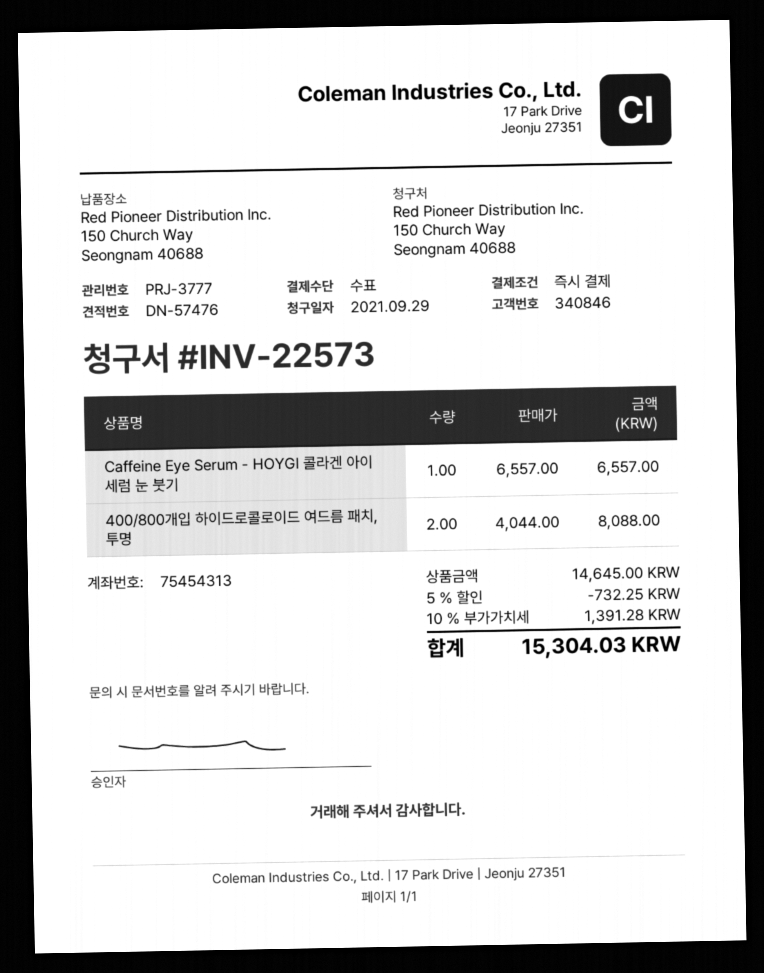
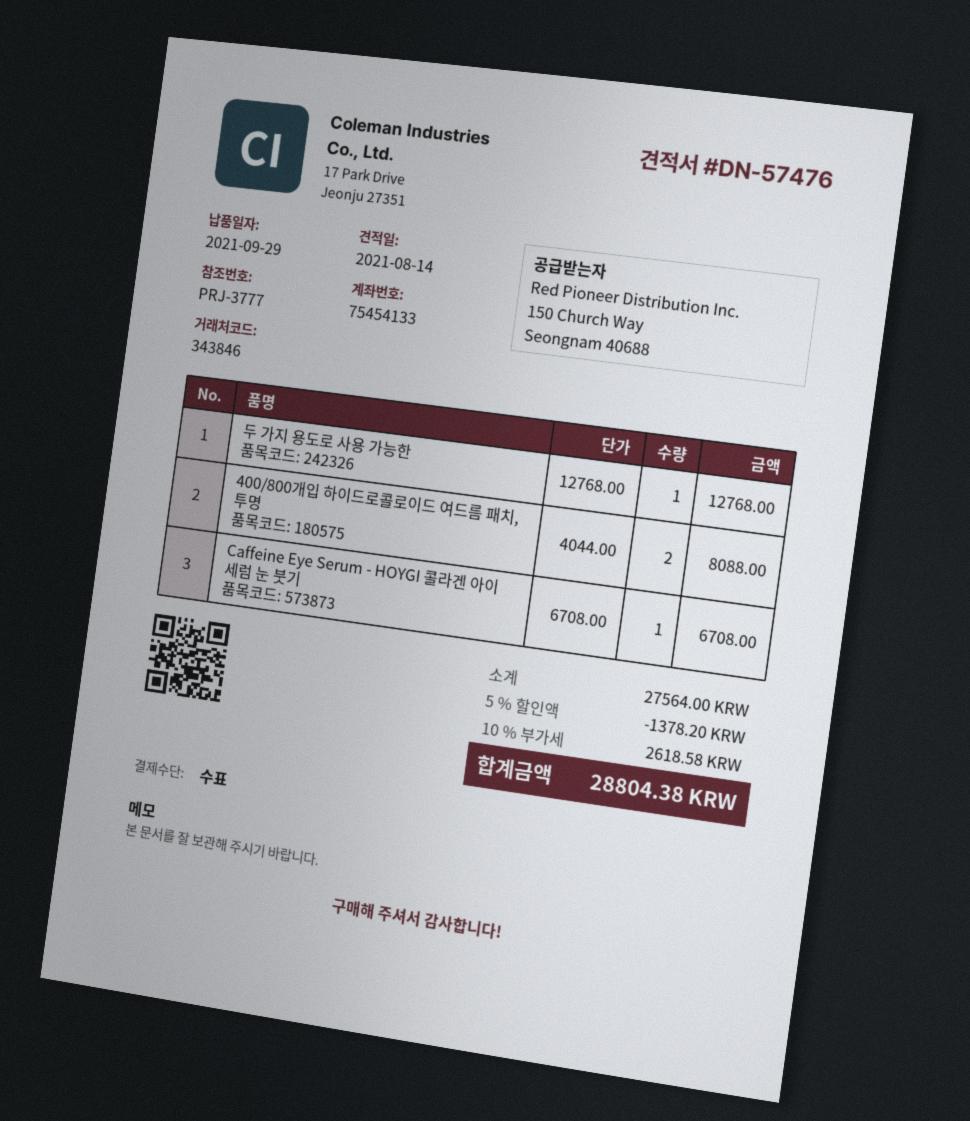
customer number: 340846 -> 343846
bank account: 75454313 -> 75454133
Caffeine Eye Serum - HOYGI 콜라겐 아이 세럼 눈 붓기: 1 x 6557.00 = 6557.00 -> 1 x 6708.00 = 6708.00
두 가지 용도로 사용 가능한: none -> 1 x 12768.00 = 12768.00
subtotal: 14645.00 -> 27564.00
discount: 5% = 732.25 -> 5% = 1378.20
tax: 10% = 1391.28 -> 10% = 2618.58
total: 15304.03 -> 28804.38

